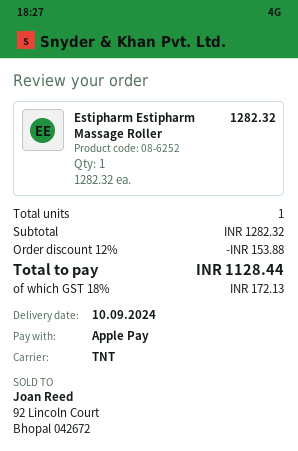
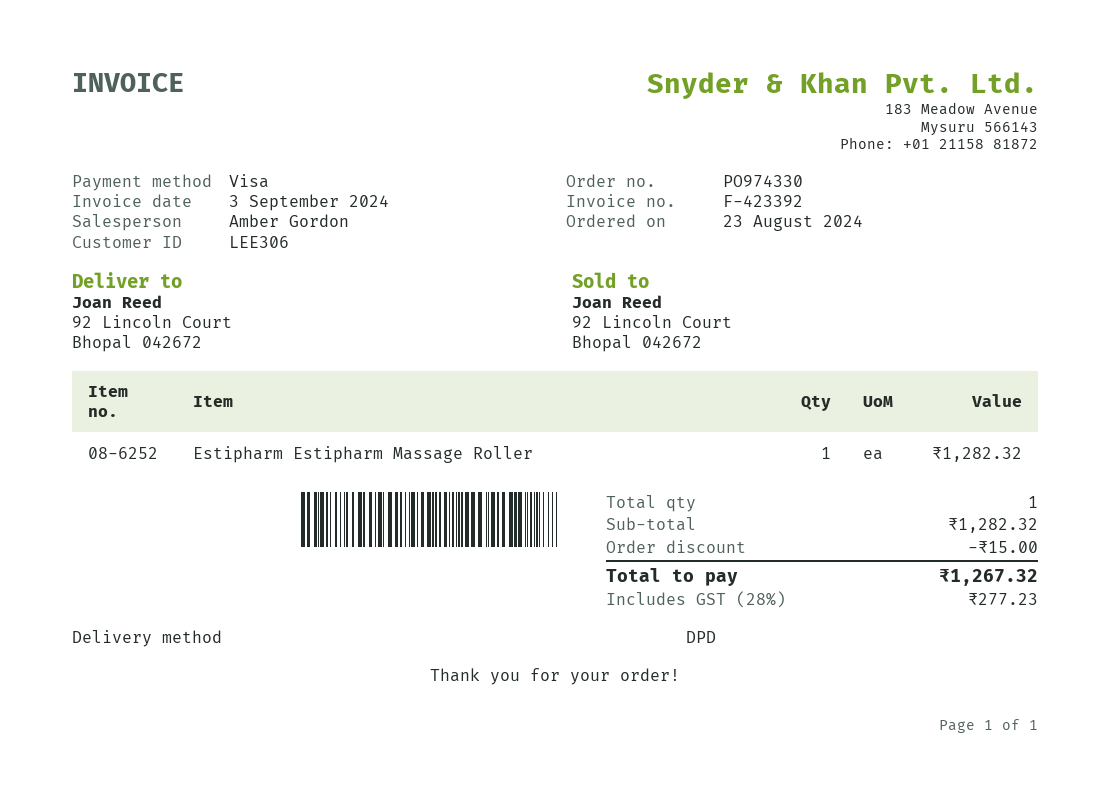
payment method: Apple Pay -> Visa
shipping method: TNT -> DPD
discount: 153.88 -> 15.00
tax: 18% = 172.13 -> 28% = 277.23
total: 1128.44 -> 1267.32

